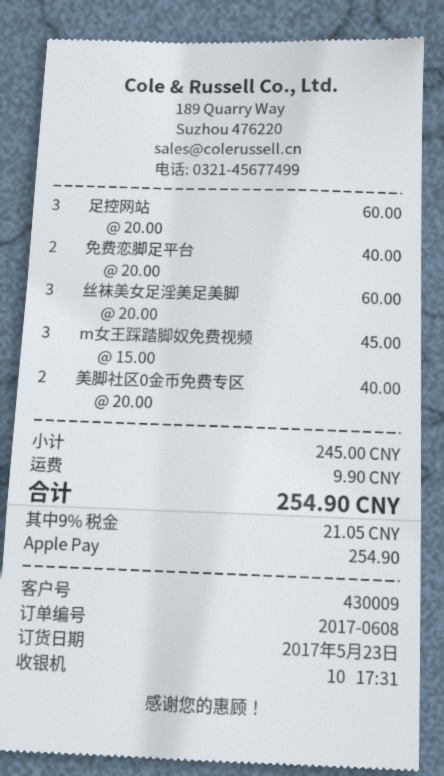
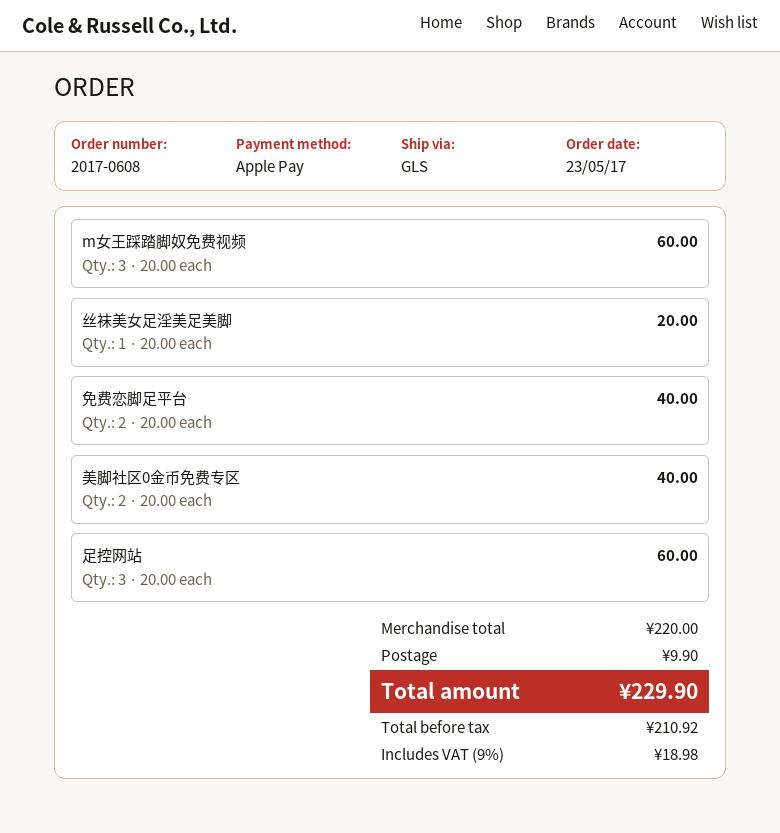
丝袜美女足淫美足美脚: 3 x 20.00 = 60.00 -> 1 x 20.00 = 20.00
m女王踩踏脚奴免费视频: 3 x 15.00 = 45.00 -> 3 x 20.00 = 60.00
subtotal: 245.00 -> 220.00
tax: 9% = 21.05 -> 9% = 18.98
total: 254.90 -> 229.90

